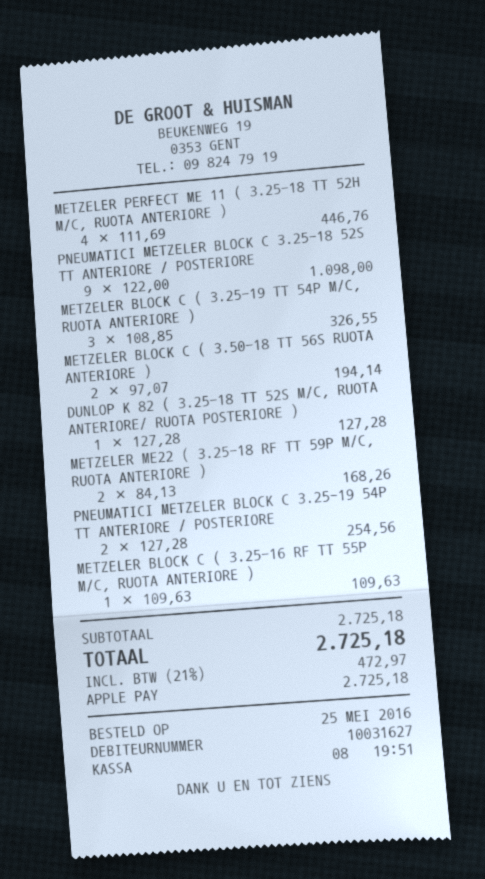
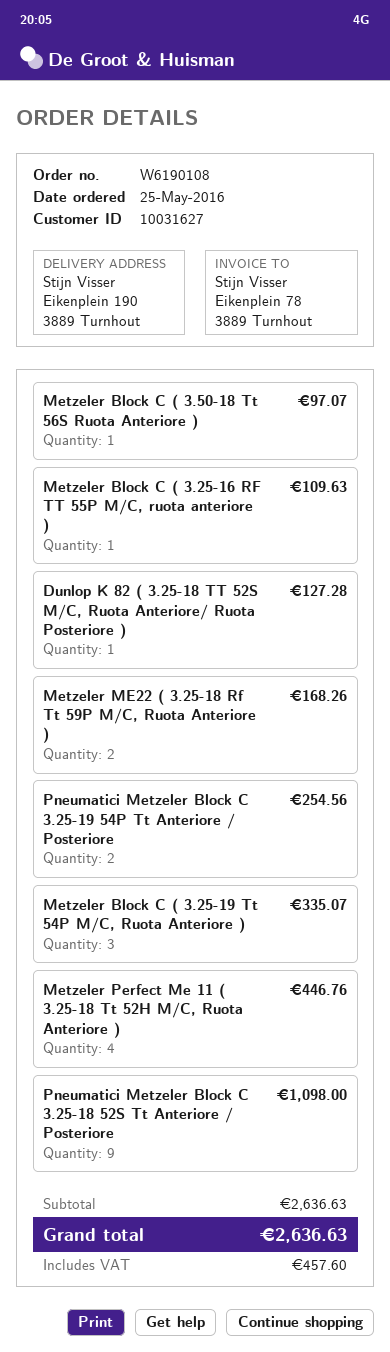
METZELER BLOCK C ( 3.25-19 TT 54P M/C, RUOTA ANTERIORE ): 3 for 326.55 -> 3 for 335.07
METZELER BLOCK C ( 3.50-18 TT 56S RUOTA ANTERIORE ): 2 for 194.14 -> 1 for 97.07
subtotal: 2725.18 -> 2636.63
tax: 472.97 -> 457.60
total: 2725.18 -> 2636.63

